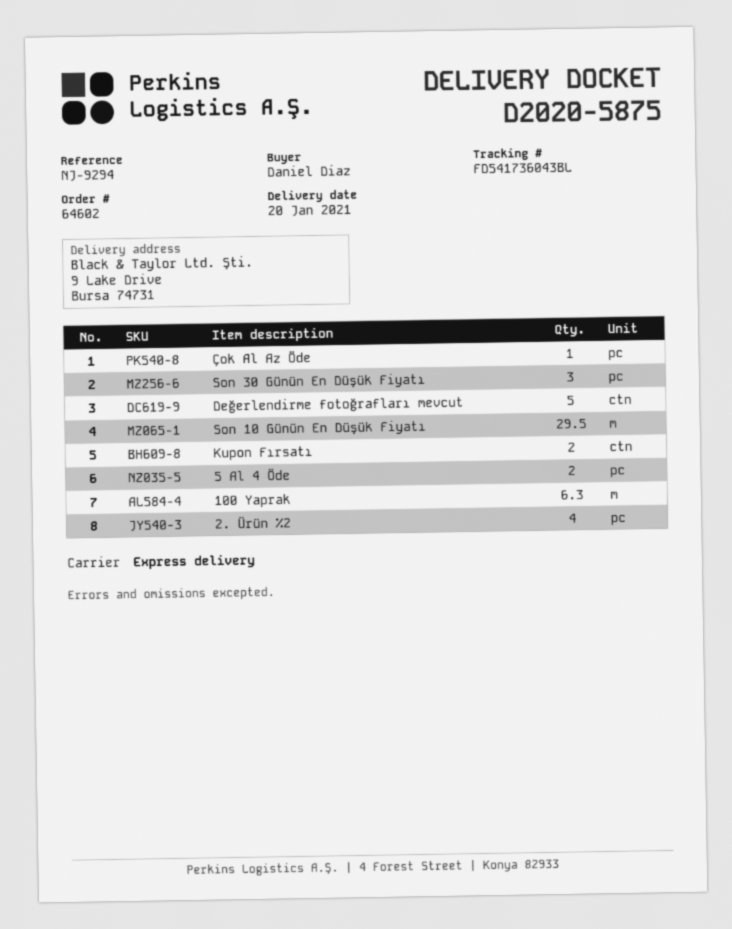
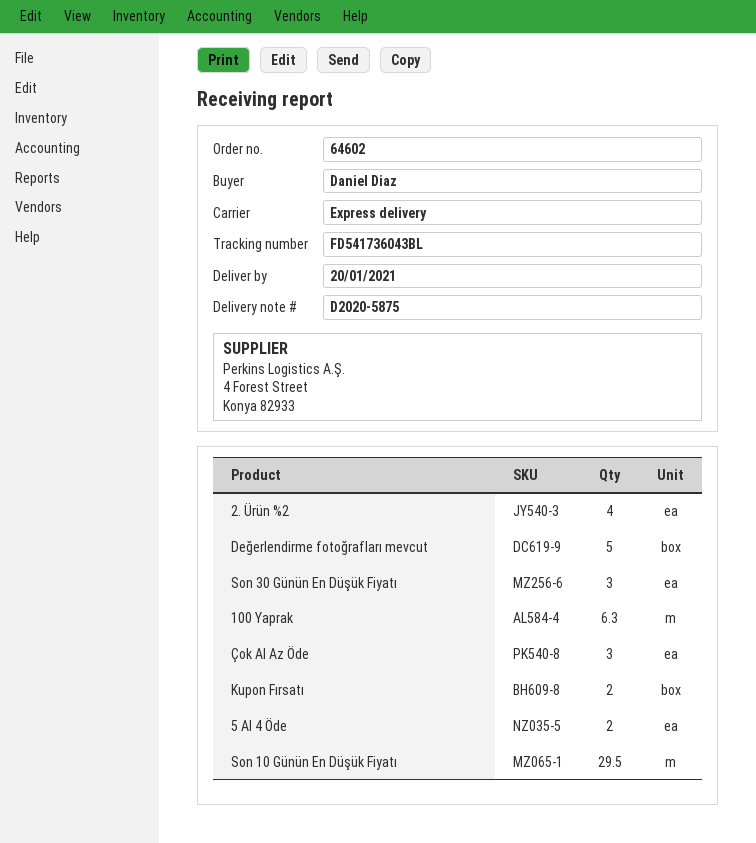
Çok Al Az Öde: 1 -> 3

